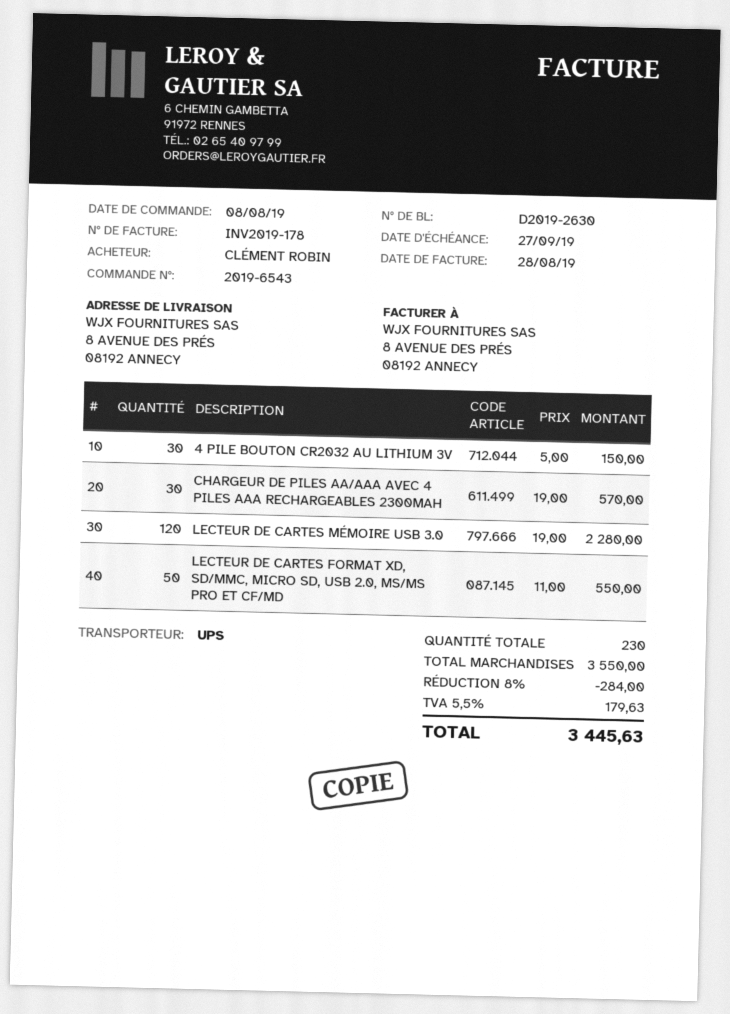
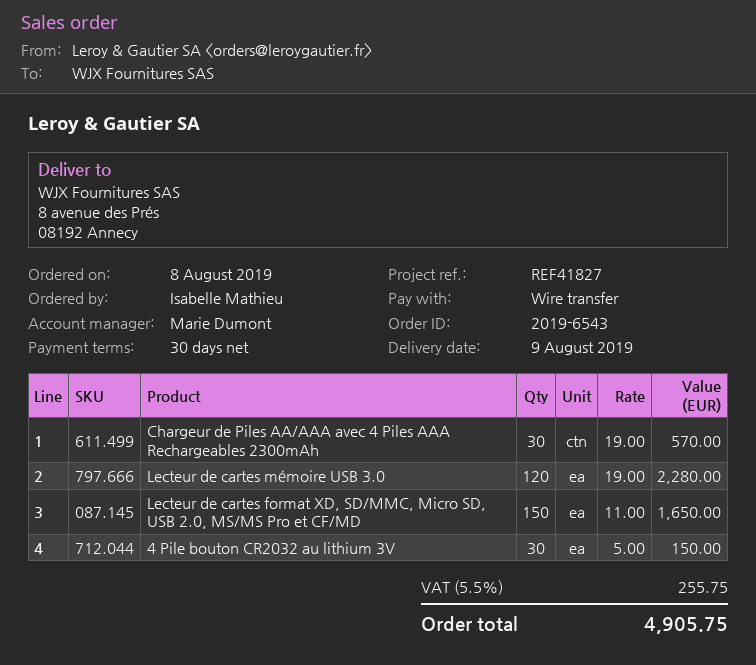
ordered by: CLÉMENT ROBIN -> Isabelle Mathieu
LECTEUR DE CARTES FORMAT XD, SD/MMC, MICRO SD, USB 2.0, MS/MS PRO ET CF/MD: 50 x 11.00 = 550.00 -> 150 x 11.00 = 1650.00
discount: 8% = 284.00 -> none
tax: 5.5% = 179.63 -> 5.5% = 255.75
total: 3445.63 -> 4905.75

